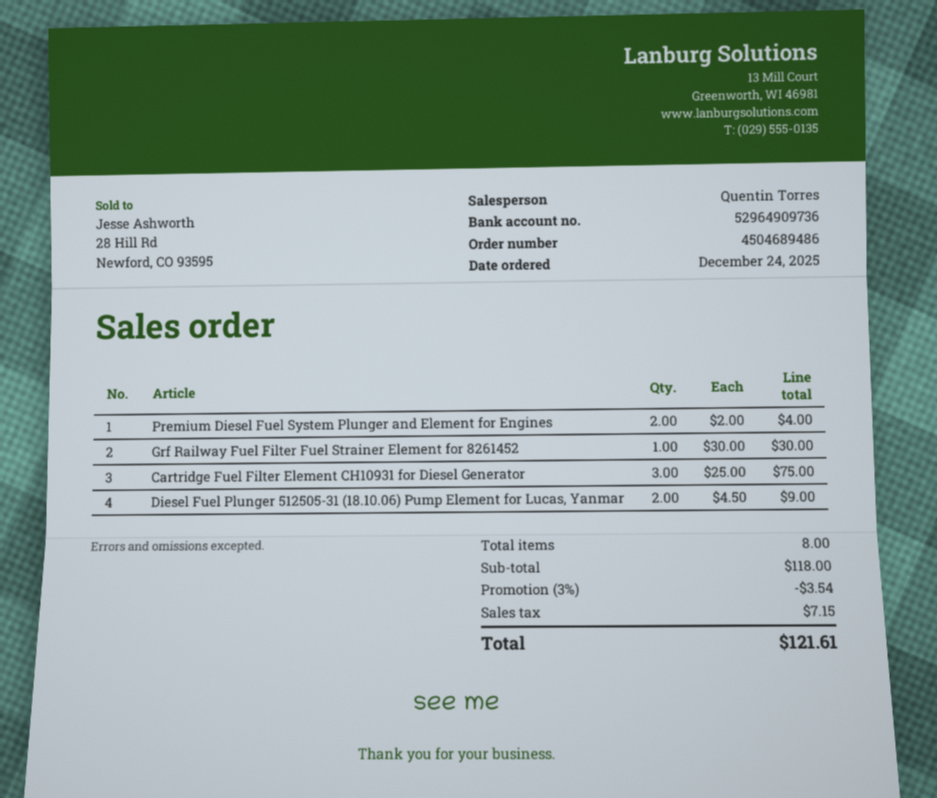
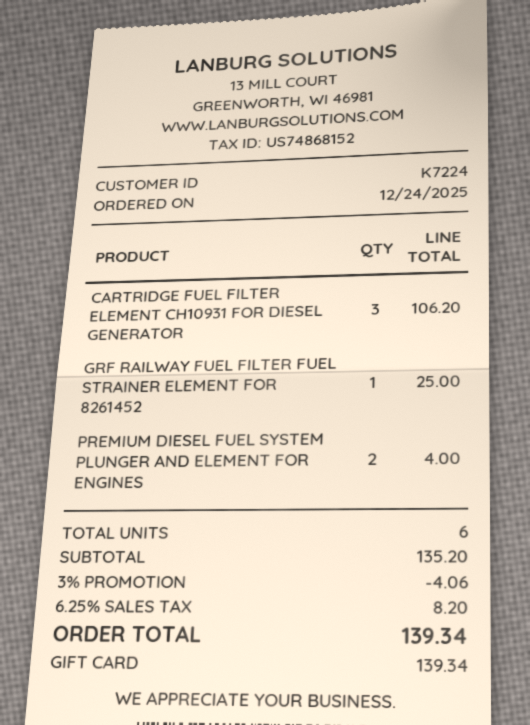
Grf Railway Fuel Filter Fuel Strainer Element for 8261452: 1 for 30.00 -> 1 for 25.00
Cartridge Fuel Filter Element CH10931 for Diesel Generator: 3 for 75.00 -> 3 for 106.20
Diesel Fuel Plunger 512505-31 (18.10.06) Pump Element for Lucas, Yanmar: 2 for 9.00 -> none
total quantity: 8 -> 6
subtotal: 118.00 -> 135.20
discount: 3% = 3.54 -> 3% = 4.06
tax: 7.15 -> 8.20
total: 121.61 -> 139.34

